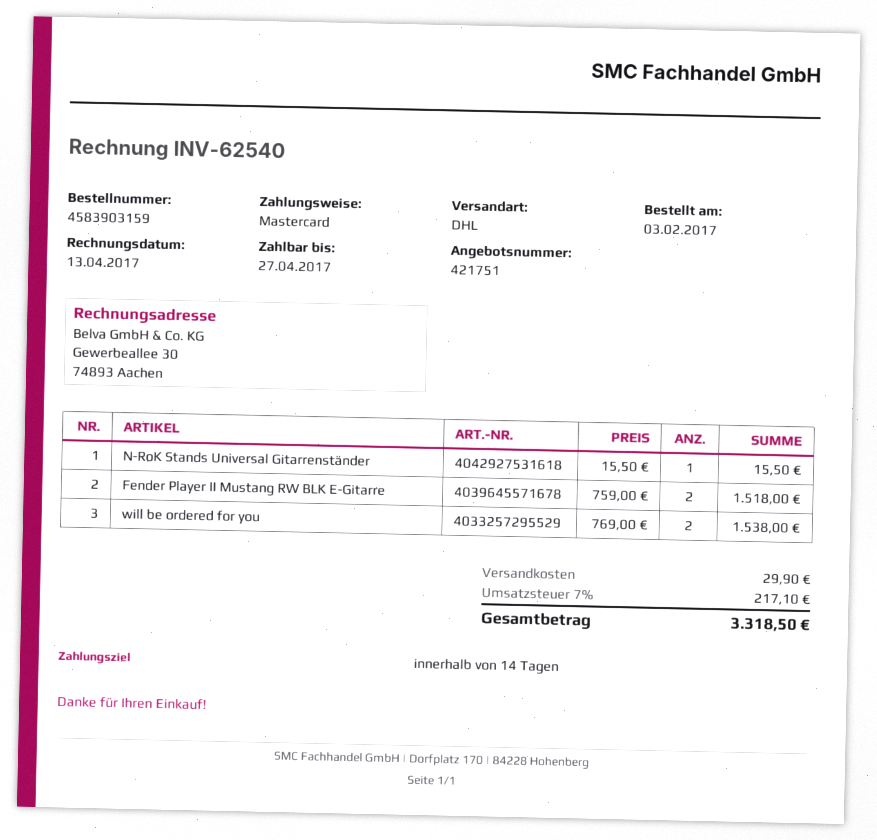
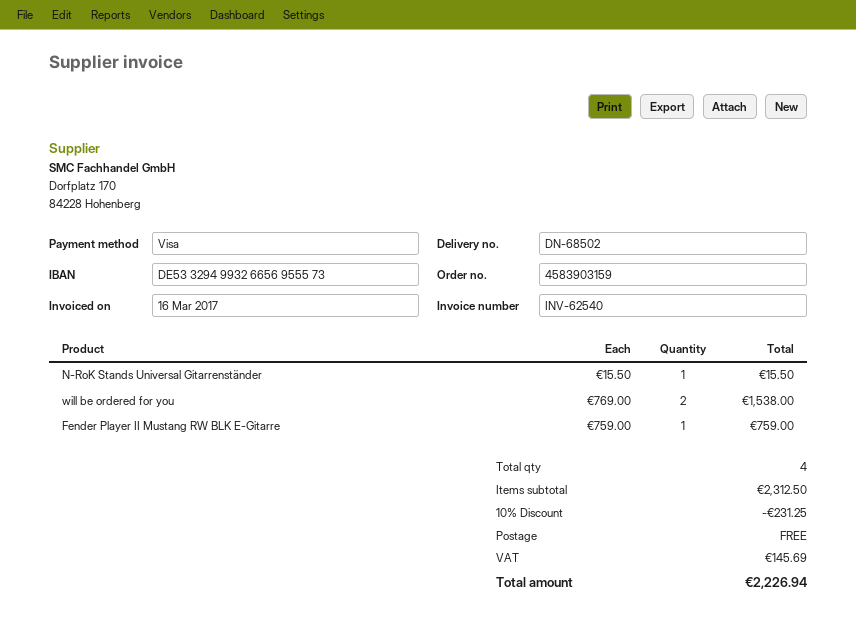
invoice date: 2017-04-13 -> 2017-03-16
payment method: Mastercard -> Visa
Fender Player II Mustang RW BLK E-Gitarre: 2 x 759.00 = 1518.00 -> 1 x 759.00 = 759.00
discount: none -> 10% = 231.25
shipping: 29.90 -> 0.00
tax: 217.10 -> 145.69
total: 3318.50 -> 2226.94

